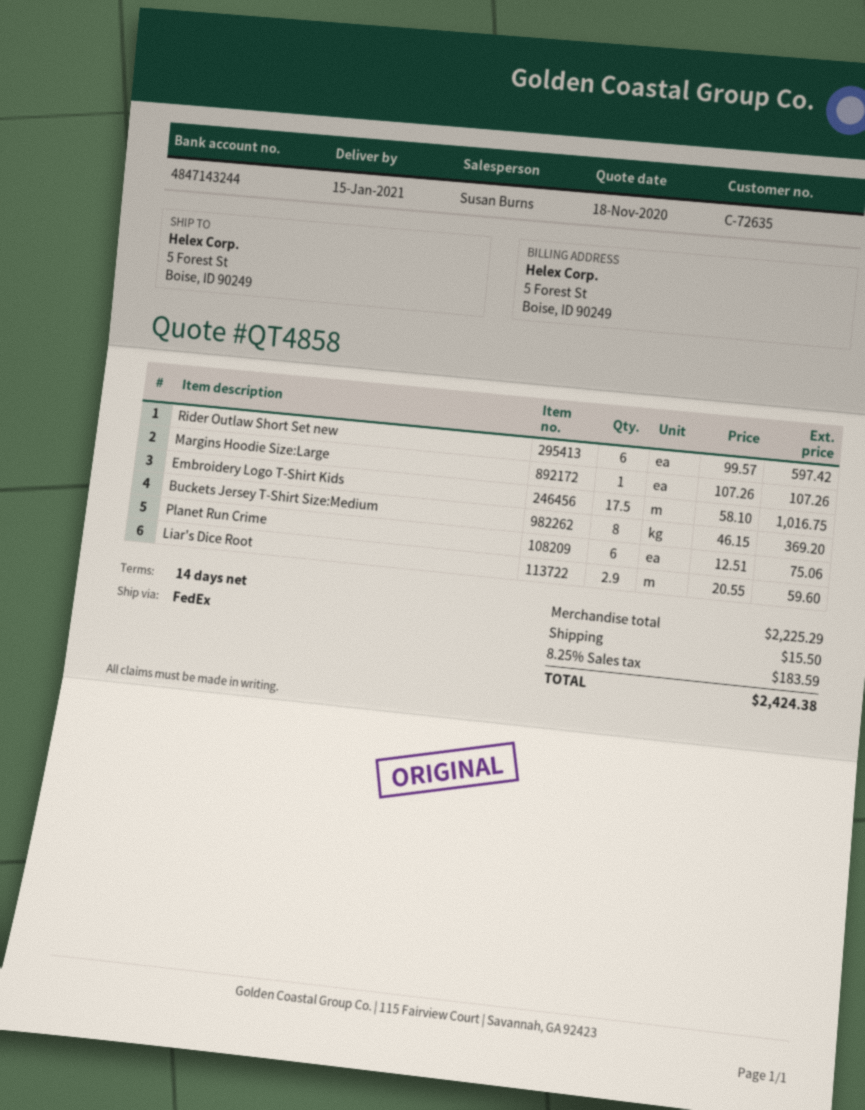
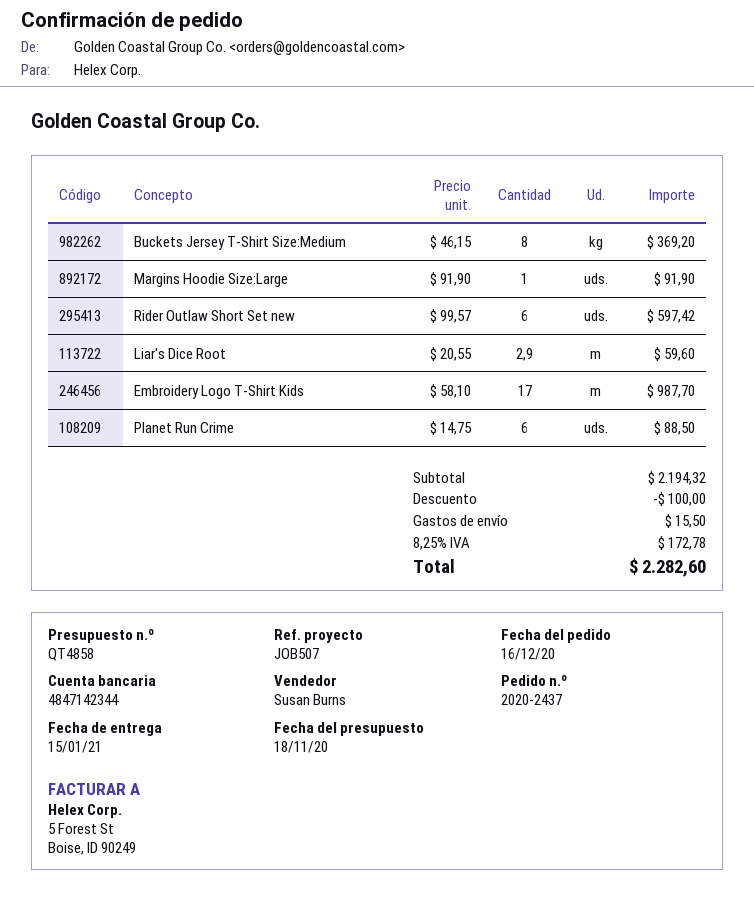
bank account: 4847143244 -> 4847142344
Margins Hoodie Size:Large: 1 x 107.26 = 107.26 -> 1 x 91.90 = 91.90
Embroidery Logo T-Shirt Kids: 17.5 x 58.10 = 1016.75 -> 17 x 58.10 = 987.70
Planet Run Crime: 6 x 12.51 = 75.06 -> 6 x 14.75 = 88.50
subtotal: 2225.29 -> 2194.32
discount: none -> 100.00
tax: 8.25% = 183.59 -> 8.25% = 172.78
total: 2424.38 -> 2282.60

